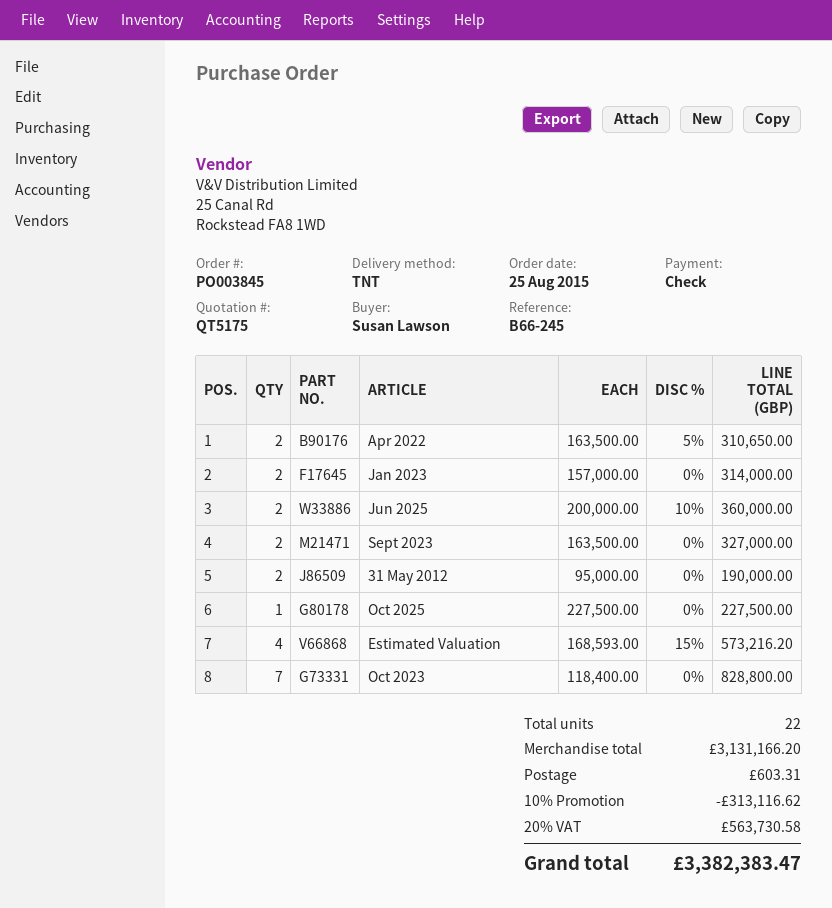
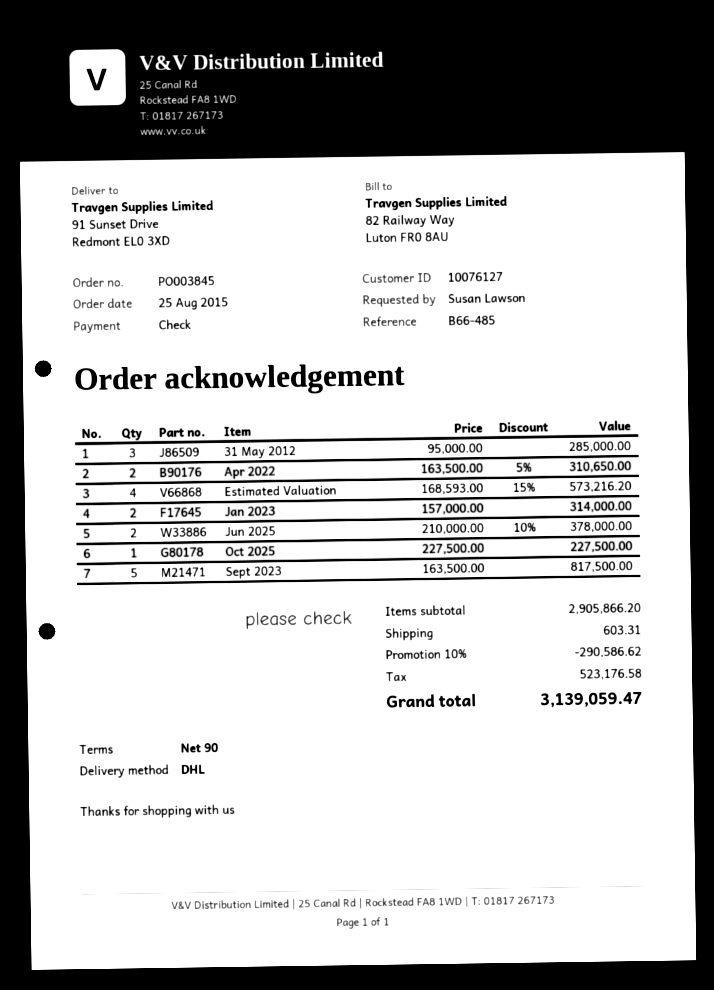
reference: B66-245 -> B66-485
shipping method: TNT -> DHL
Jun 2025: 2 x 200000.00 - 10% = 360000.00 -> 2 x 210000.00 - 10% = 378000.00
Sept 2023: 2 x 163500.00 = 327000.00 -> 5 x 163500.00 = 817500.00
31 May 2012: 2 x 95000.00 = 190000.00 -> 3 x 95000.00 = 285000.00
Oct 2023: 7 x 118400.00 = 828800.00 -> none
subtotal: 3131166.20 -> 2905866.20
discount: 10% = 313116.62 -> 10% = 290586.62
tax: 563730.58 -> 523176.58
total: 3382383.47 -> 3139059.47

